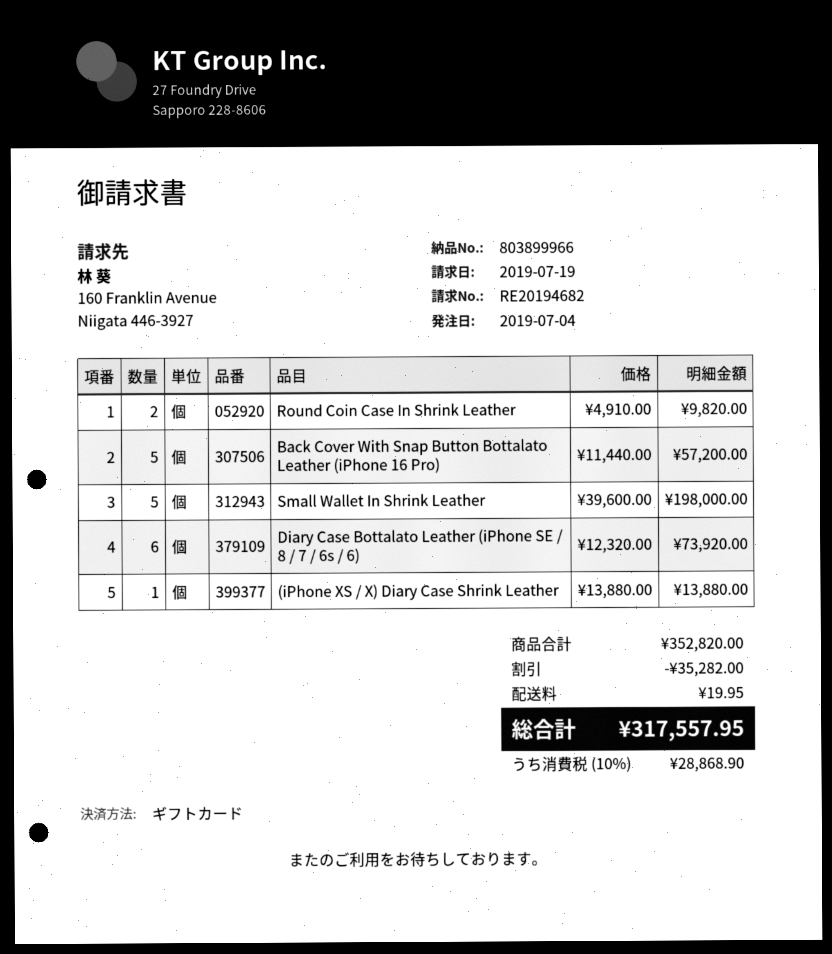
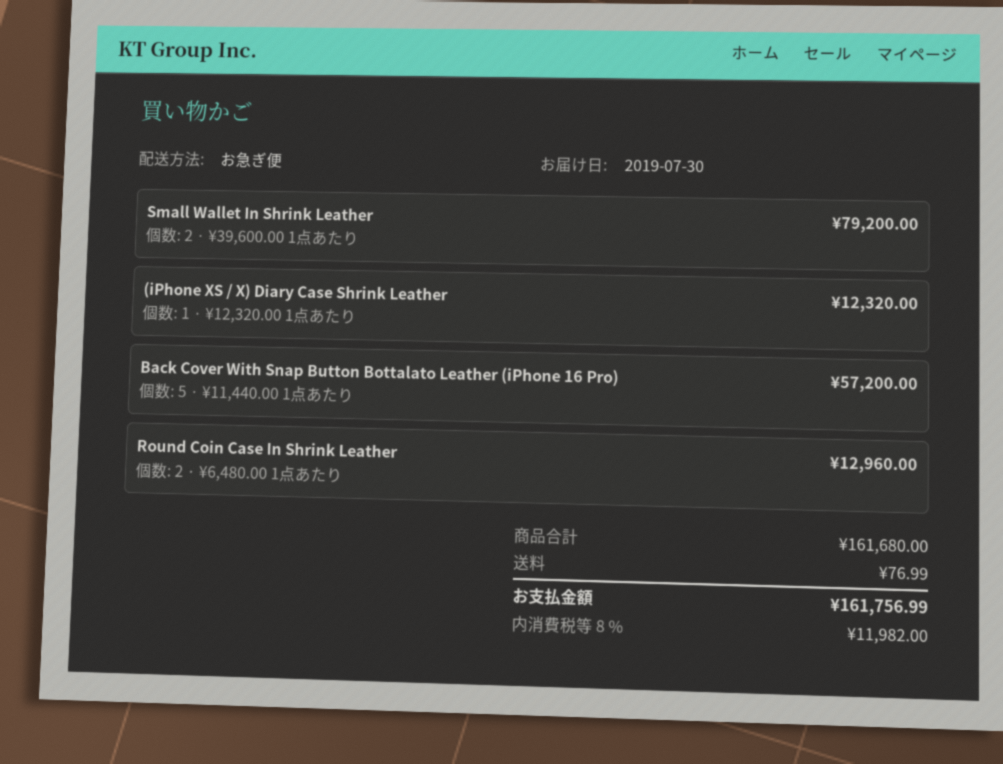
Round Coin Case In Shrink Leather: 2 x 4910.00 = 9820.00 -> 2 x 6480.00 = 12960.00
Small Wallet In Shrink Leather: 5 x 39600.00 = 198000.00 -> 2 x 39600.00 = 79200.00
Diary Case Bottalato Leather (iPhone SE / 8 / 7 / 6s / 6): 6 x 12320.00 = 73920.00 -> none
(iPhone XS / X) Diary Case Shrink Leather: 1 x 13880.00 = 13880.00 -> 1 x 12320.00 = 12320.00
subtotal: 352820.00 -> 161680.00
discount: 35282.00 -> none
shipping: 19.95 -> 76.99
tax: 10% = 28868.90 -> 8% = 11982.00
total: 317557.95 -> 161756.99

